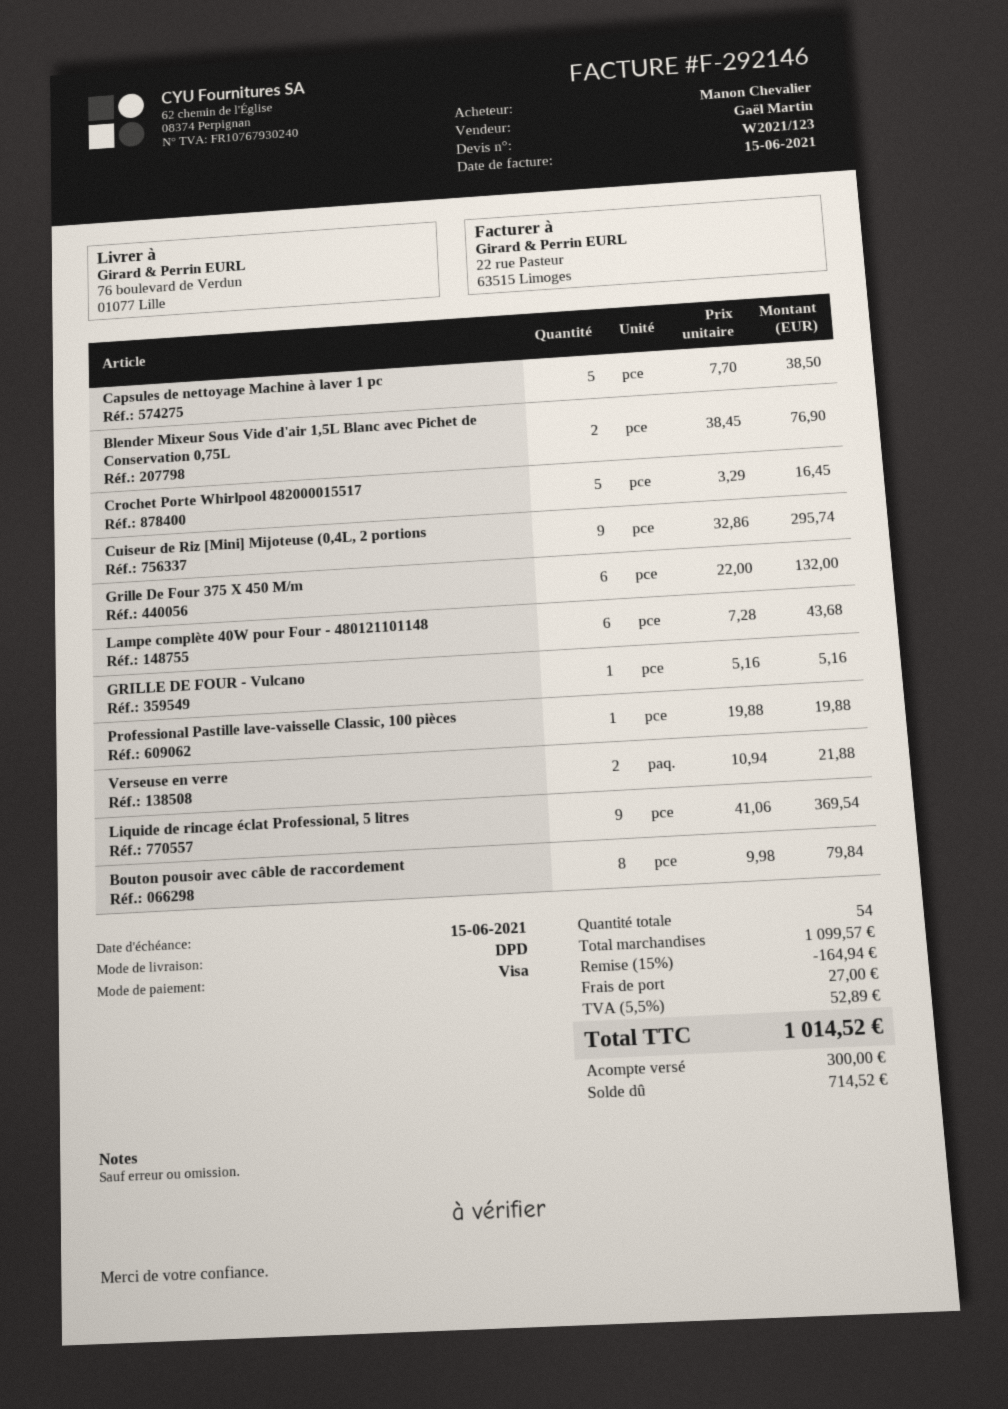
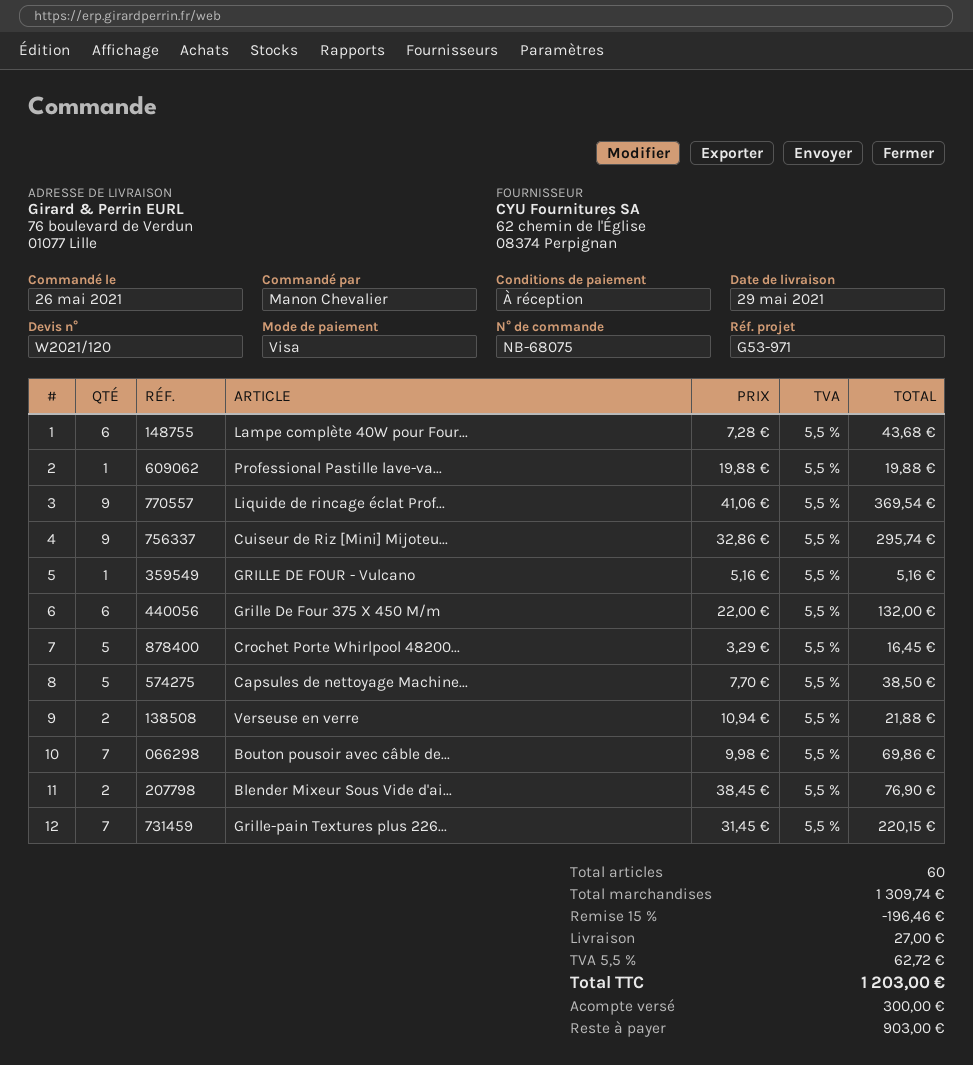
quote number: W2021/123 -> W2021/120
Bouton pousoir avec câble de raccordement: 8 x 9.98 = 79.84 -> 7 x 9.98 = 69.86
Grille-pain Textures plus 226...: none -> 7 x 31.45 = 220.15
total quantity: 54 -> 60
subtotal: 1099.57 -> 1309.74
discount: 15% = 164.94 -> 15% = 196.46
tax: 5.5% = 52.89 -> 5.5% = 62.72
total: 1014.52 -> 1203.00
balance: 714.52 -> 903.00

